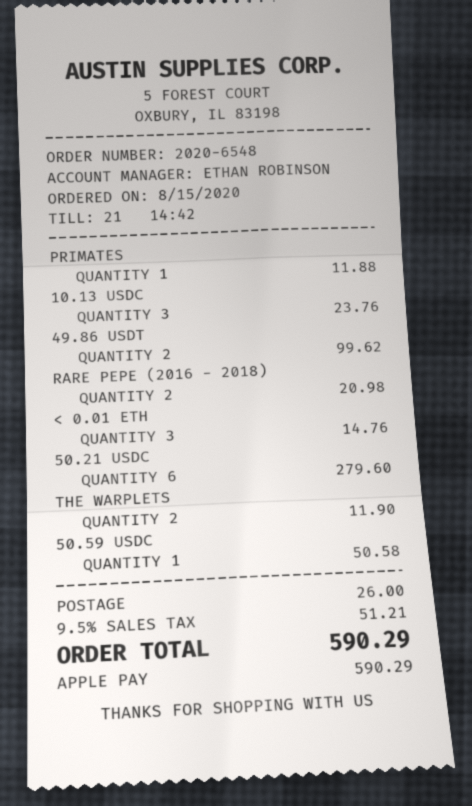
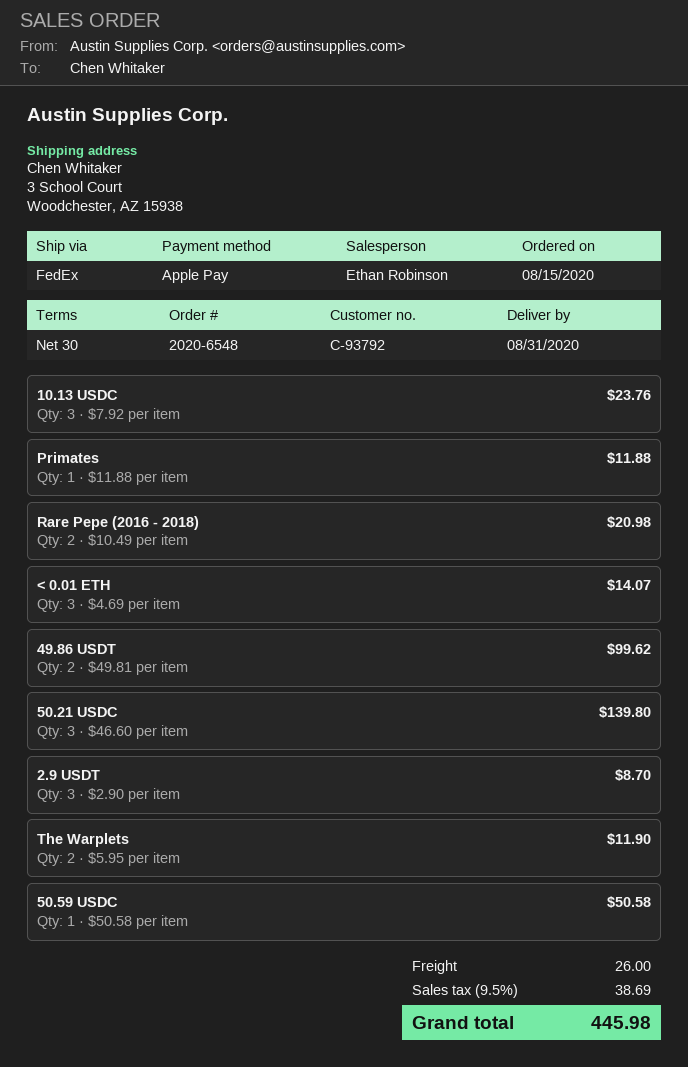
< 0.01 ETH: 3 for 14.76 -> 3 for 14.07
50.21 USDC: 6 for 279.60 -> 3 for 139.80
2.9 USDT: none -> 3 for 8.70
tax: 9.5% = 51.21 -> 9.5% = 38.69
total: 590.29 -> 445.98

